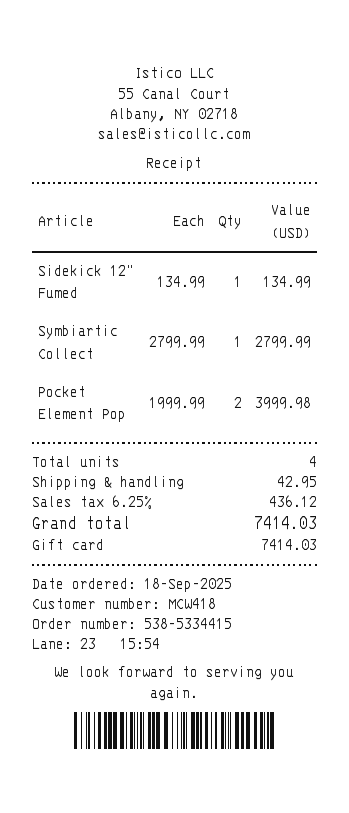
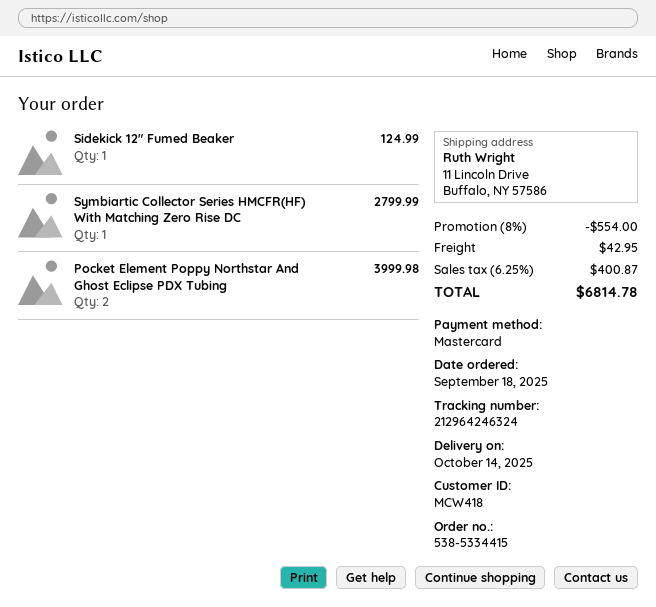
payment method: gift card -> Mastercard
Sidekick 12" Fumed: 1 for 134.99 -> 1 for 124.99
discount: none -> 8% = 554.00
tax: 6.25% = 436.12 -> 6.25% = 400.87
total: 7414.03 -> 6814.78

